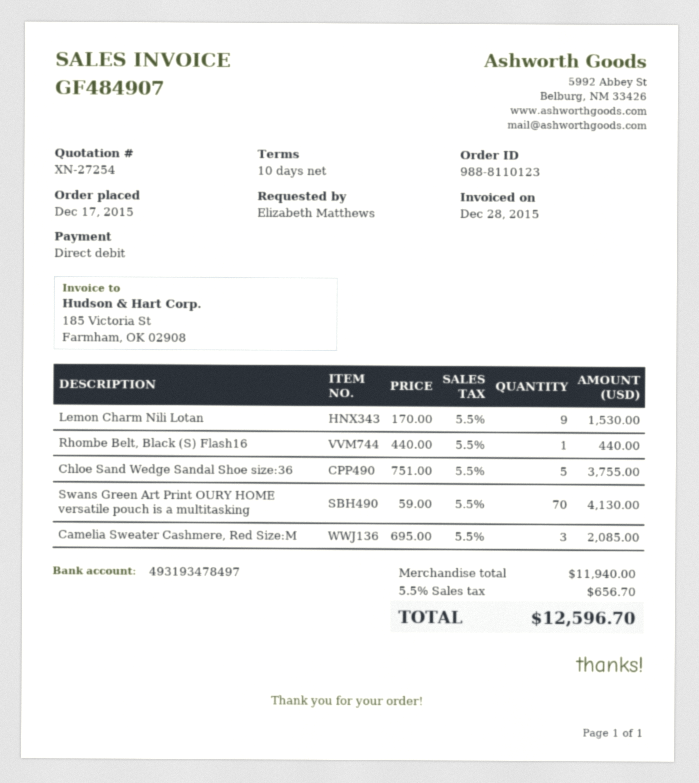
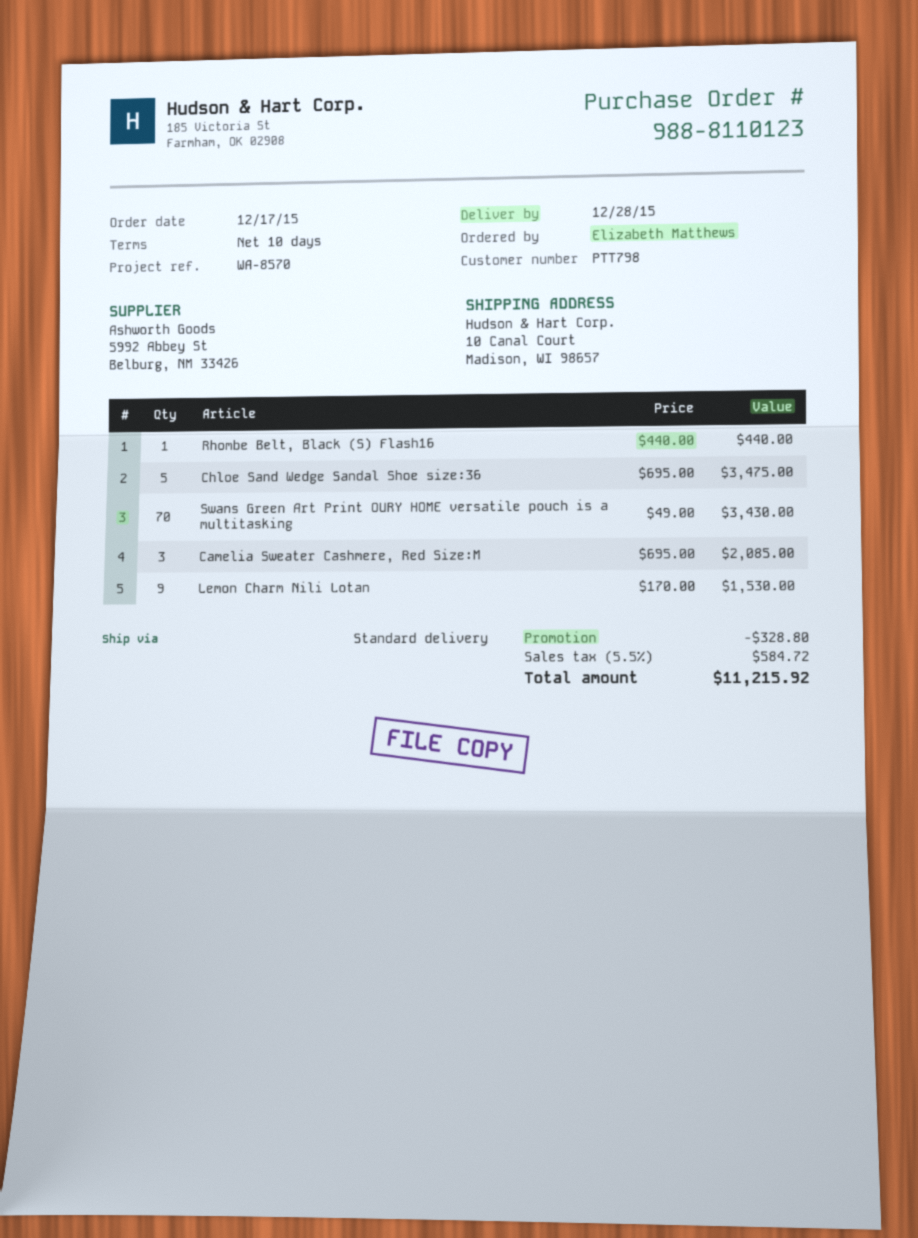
Chloe Sand Wedge Sandal Shoe size:36: 5 x 751.00 = 3755.00 -> 5 x 695.00 = 3475.00
Swans Green Art Print OURY HOME versatile pouch is a multitasking: 70 x 59.00 = 4130.00 -> 70 x 49.00 = 3430.00
discount: none -> 328.80
tax: 5.5% = 656.70 -> 5.5% = 584.72
total: 12596.70 -> 11215.92

